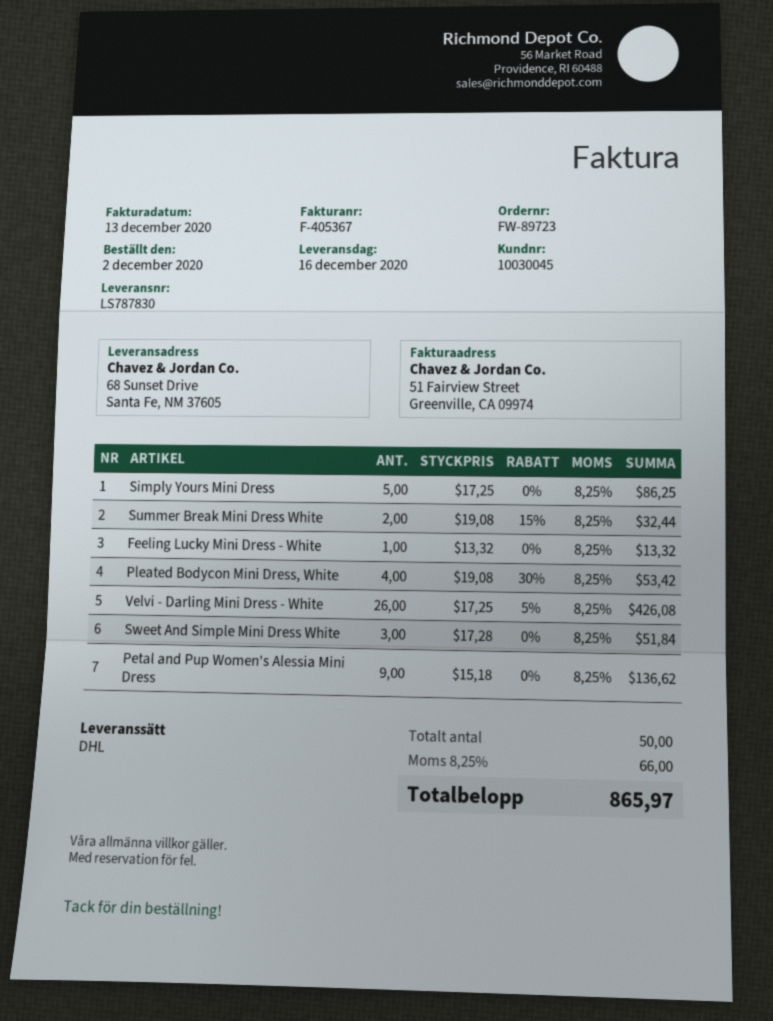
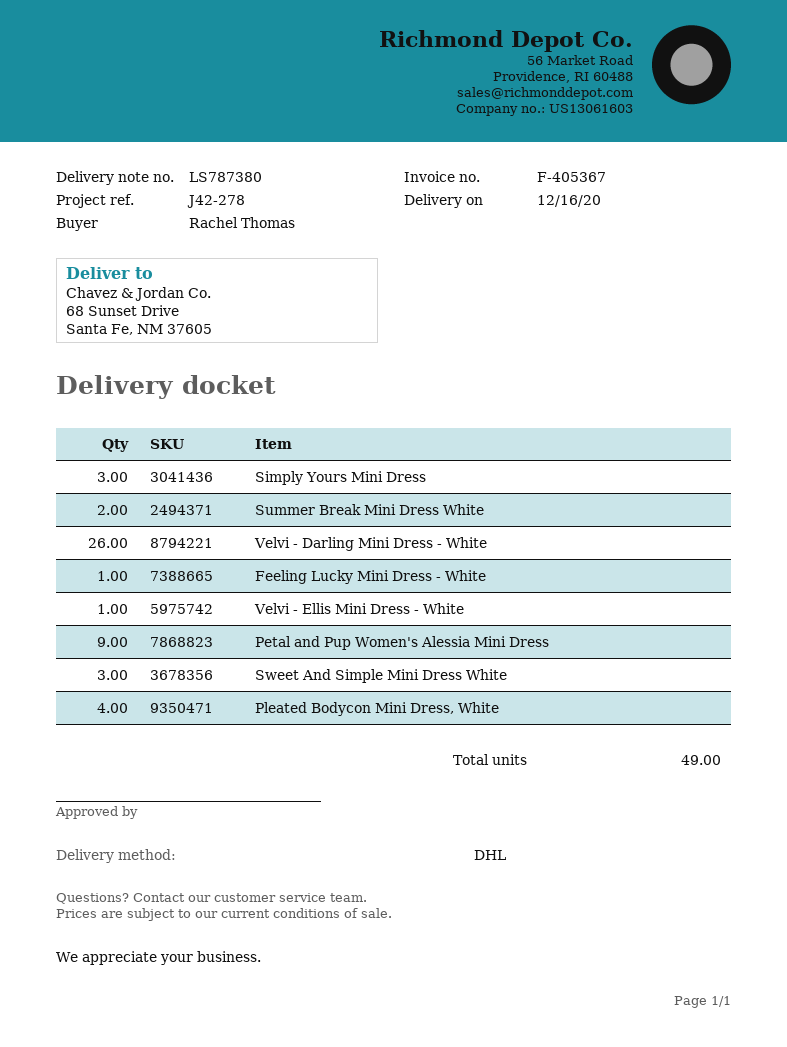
delivery note number: LS787830 -> LS787380
Simply Yours Mini Dress: 5 -> 3
Velvi - Ellis Mini Dress - White: none -> 1
total quantity: 50 -> 49

